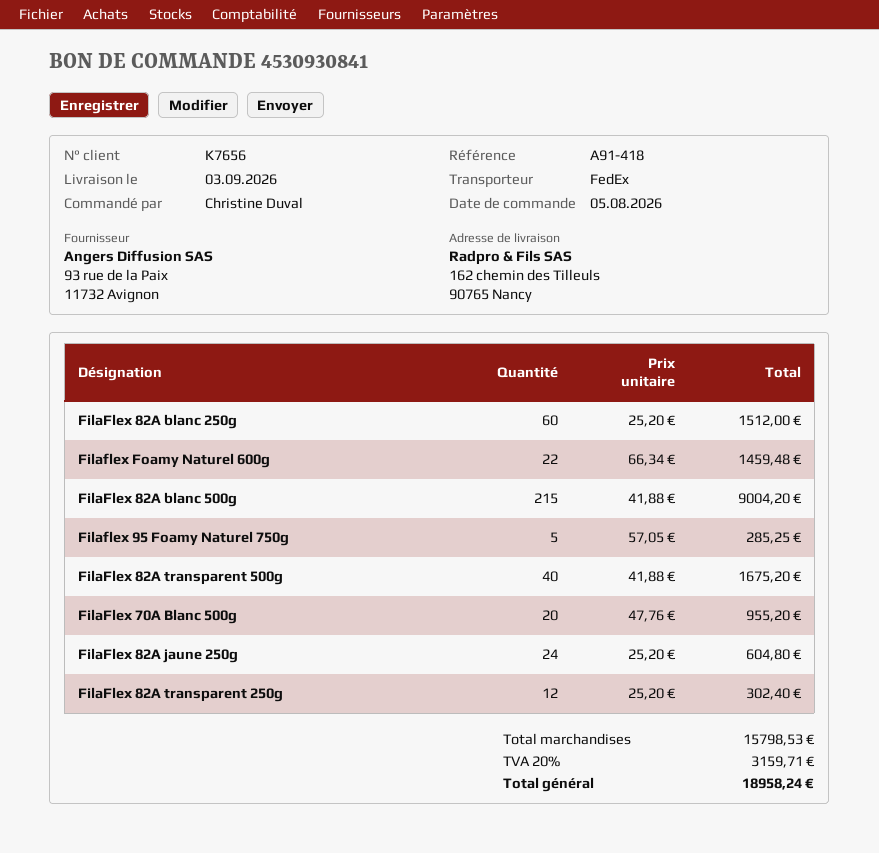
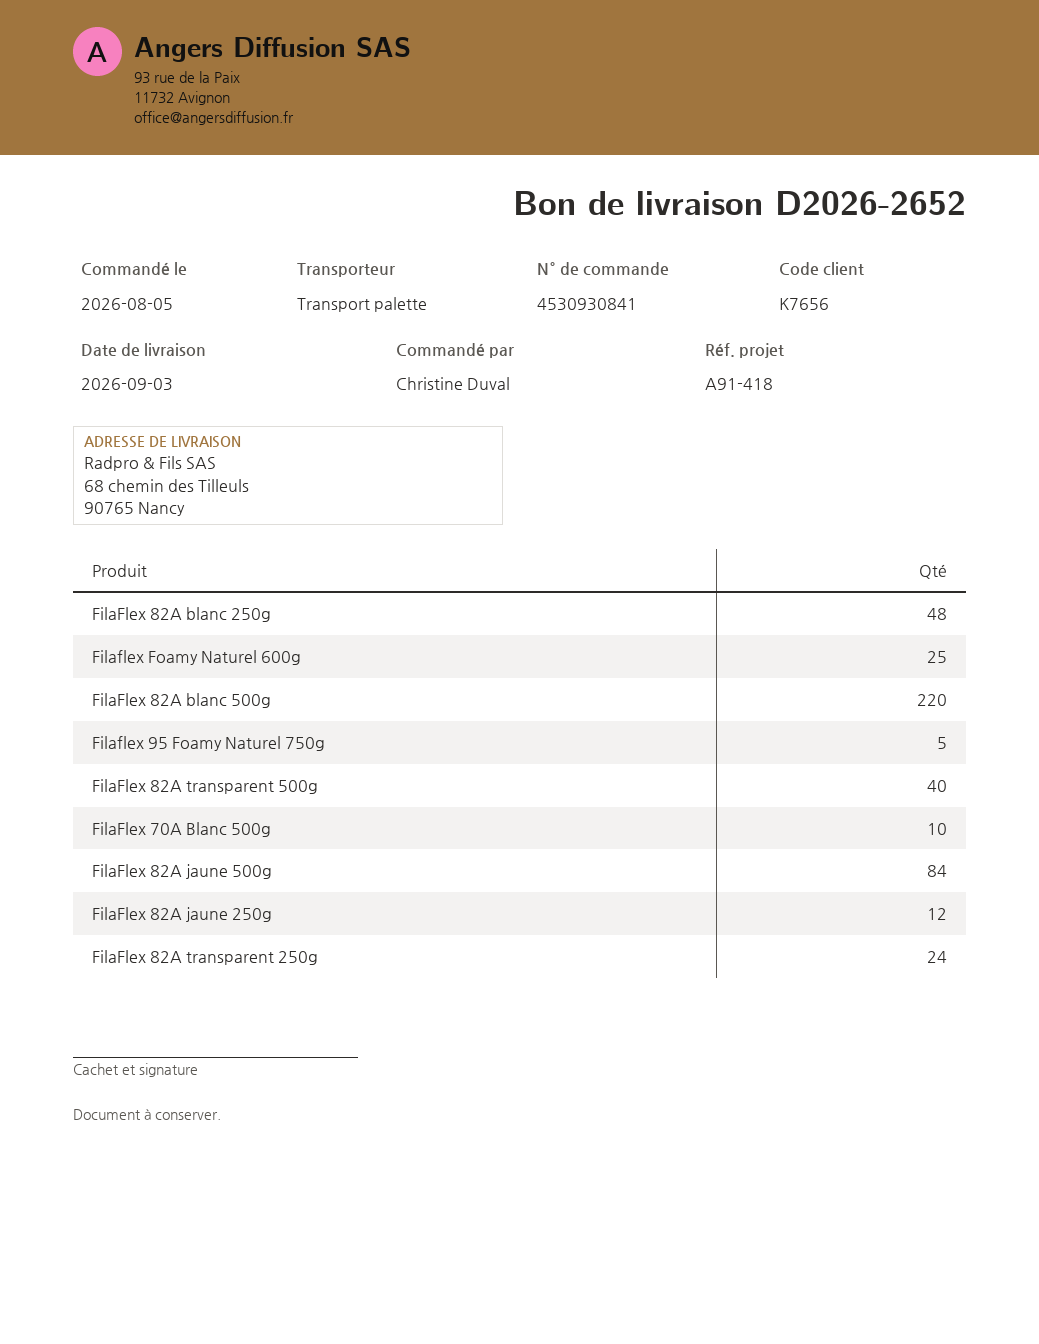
shipping method: FedEx -> pallet freight
ship to: 162 chemin des Tilleuls, 90765 Nancy -> 68 chemin des Tilleuls, 90765 Nancy
FilaFlex 82A blanc 250g: 60 -> 48
Filaflex Foamy Naturel 600g: 22 -> 25
FilaFlex 82A blanc 500g: 215 -> 220
FilaFlex 70A Blanc 500g: 20 -> 10
FilaFlex 82A jaune 250g: 24 -> 12
FilaFlex 82A transparent 250g: 12 -> 24
FilaFlex 82A jaune 500g: none -> 84

